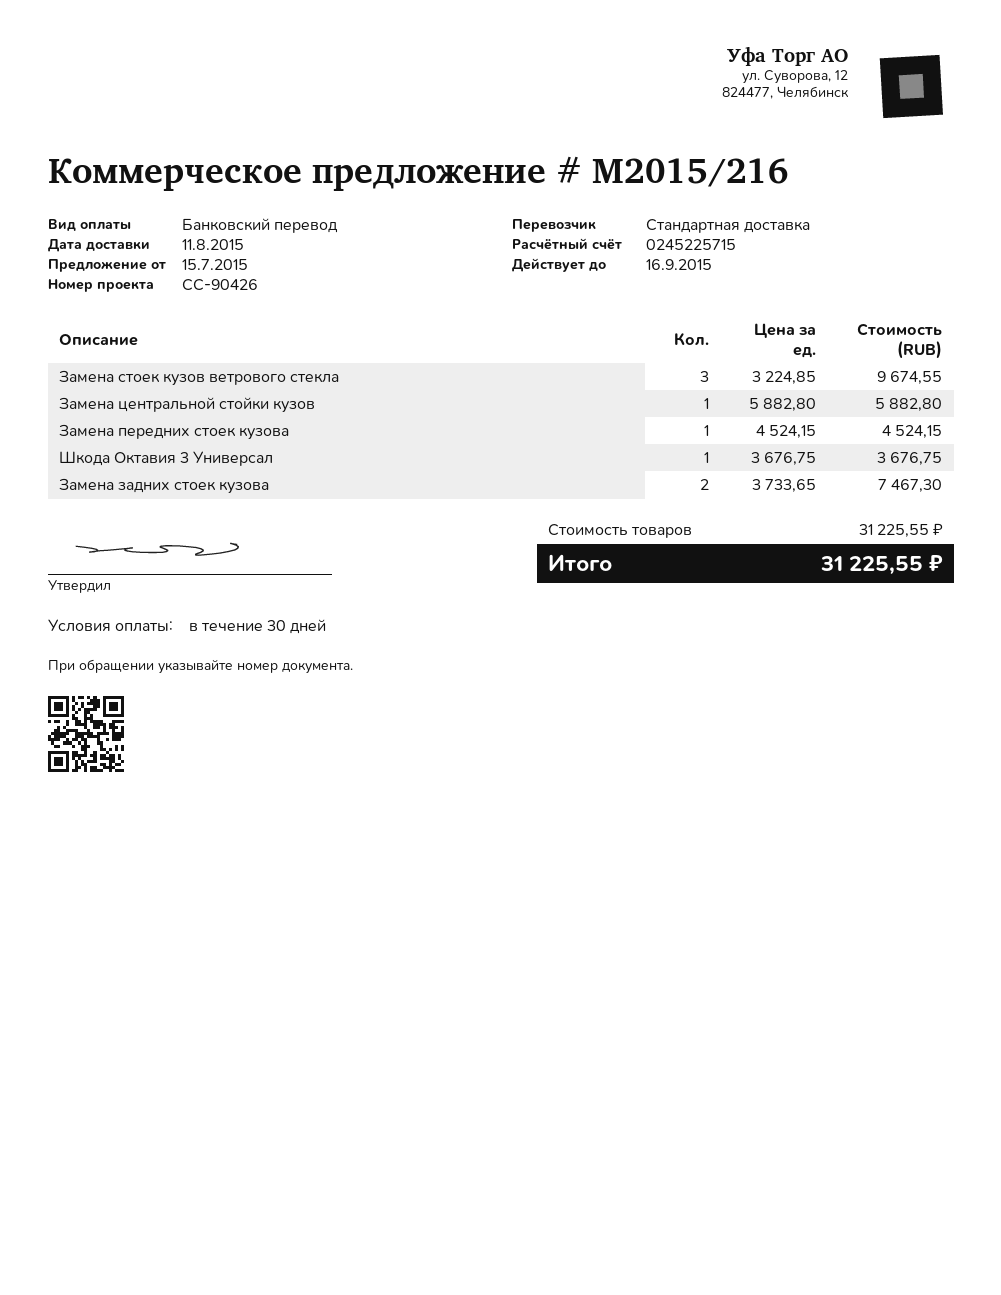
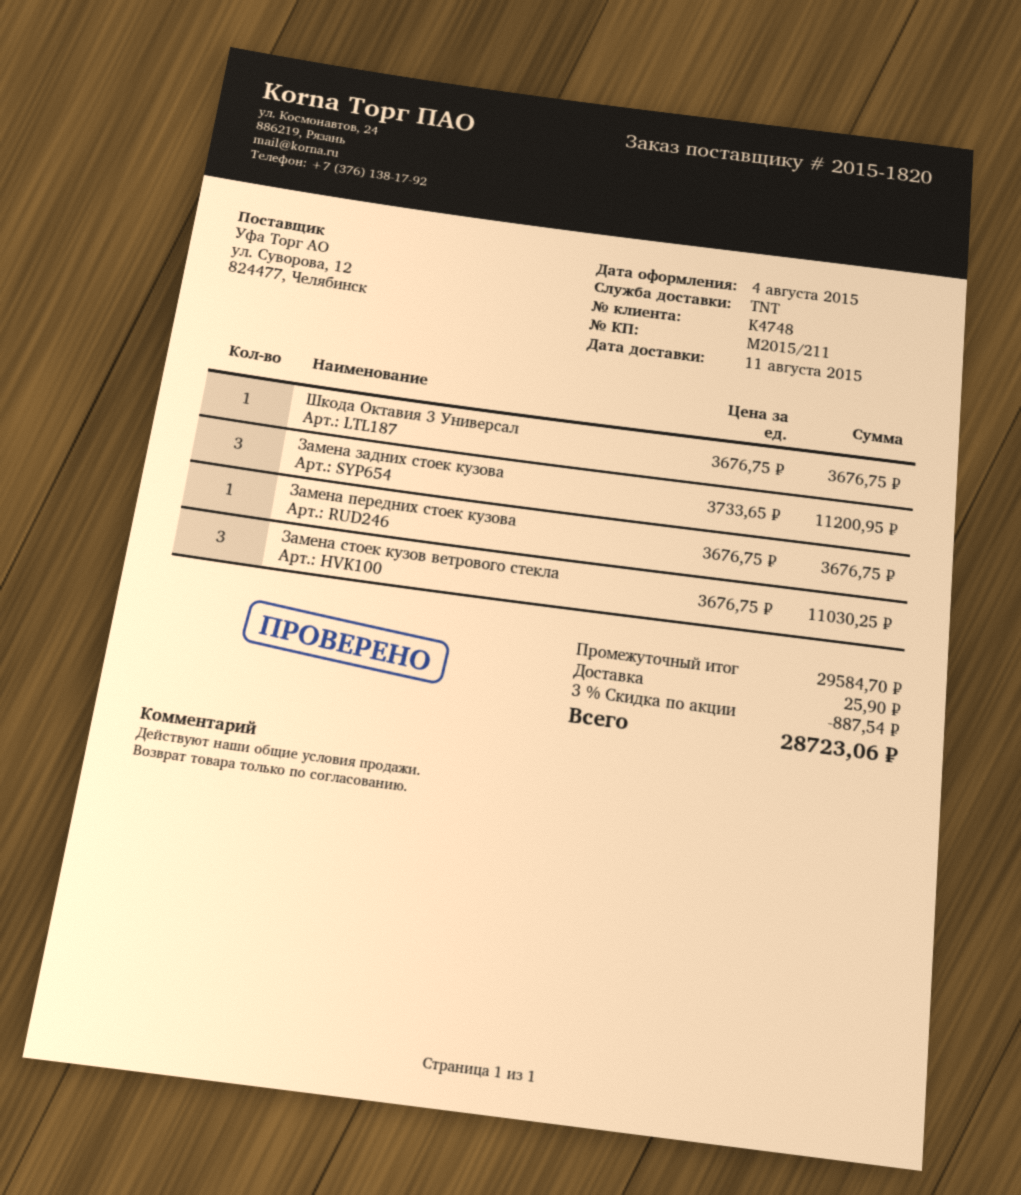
quote number: M2015/216 -> M2015/211
shipping method: standard -> TNT
Замена стоек кузов ветрового стекла: 3 x 3224.85 = 9674.55 -> 3 x 3676.75 = 11030.25
Замена центральной стойки кузов: 1 x 5882.80 = 5882.80 -> none
Замена передних стоек кузова: 1 x 4524.15 = 4524.15 -> 1 x 3676.75 = 3676.75
Замена задних стоек кузова: 2 x 3733.65 = 7467.30 -> 3 x 3733.65 = 11200.95
subtotal: 31225.55 -> 29584.70
discount: none -> 3% = 887.54
shipping: none -> 25.90
total: 31225.55 -> 28723.06

